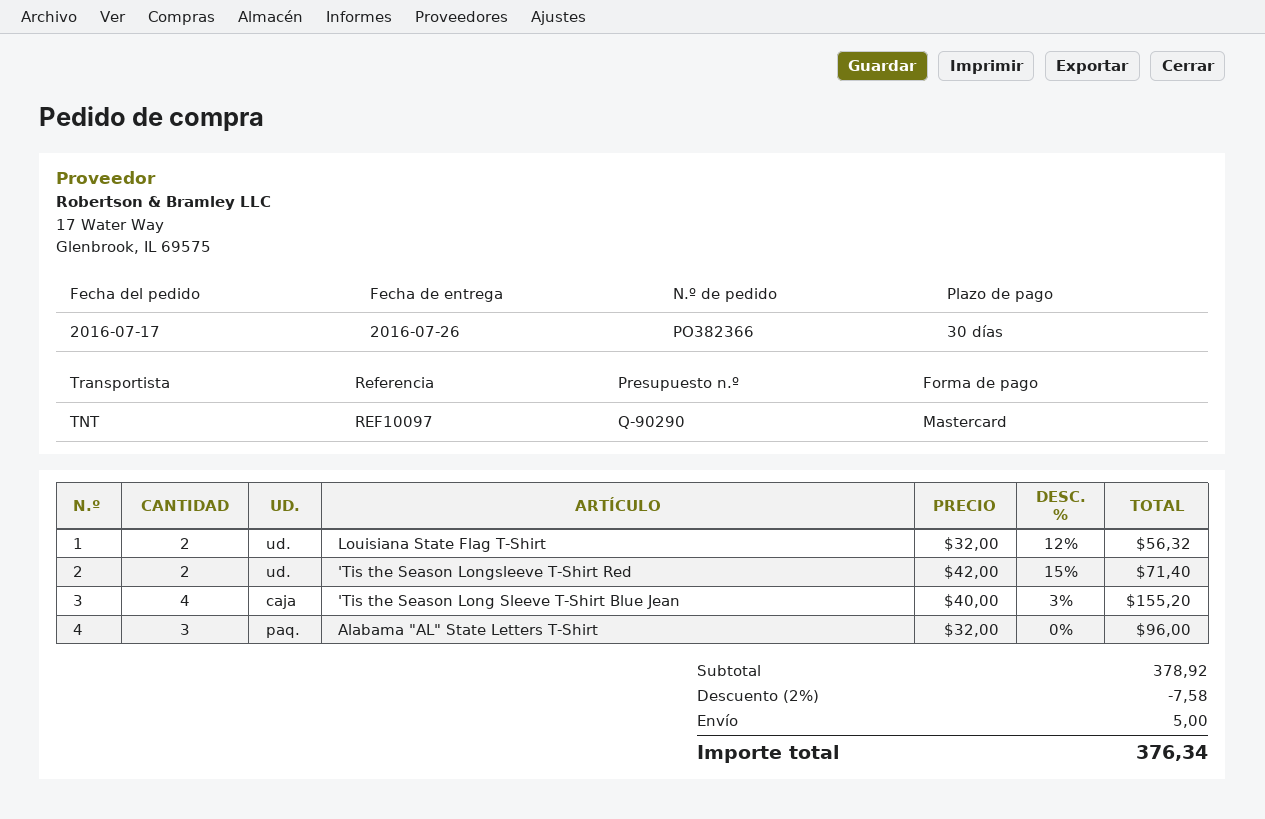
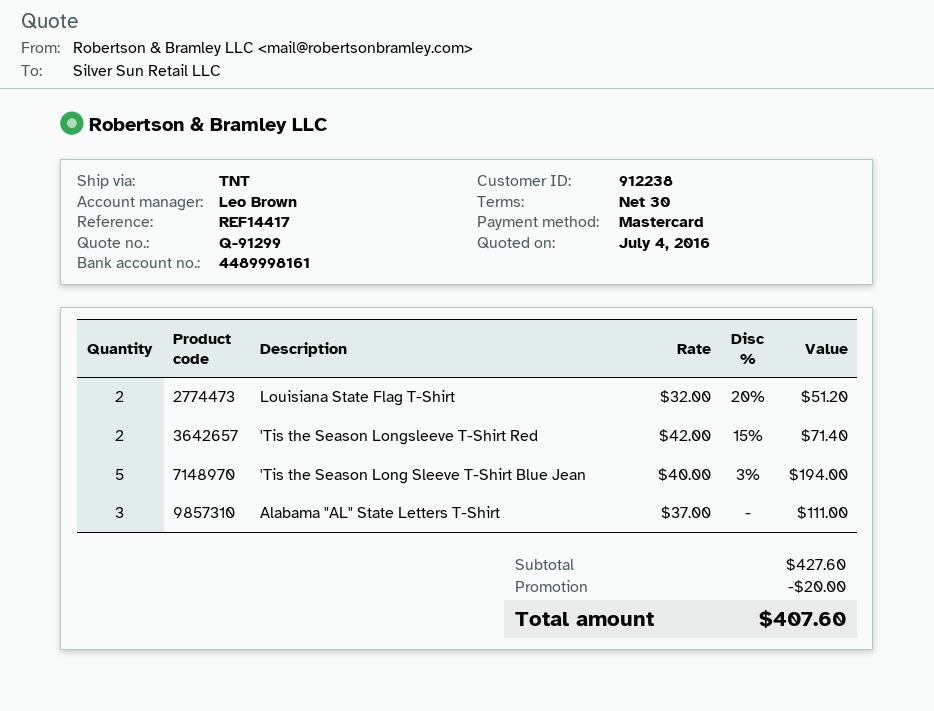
quote number: Q-90290 -> Q-91299
reference: REF10097 -> REF14417
Louisiana State Flag T-Shirt: 2 x 32.00 - 12% = 56.32 -> 2 x 32.00 - 20% = 51.20
'Tis the Season Long Sleeve T-Shirt Blue Jean: 4 x 40.00 - 3% = 155.20 -> 5 x 40.00 - 3% = 194.00
Alabama "AL" State Letters T-Shirt: 3 x 32.00 = 96.00 -> 3 x 37.00 = 111.00
subtotal: 378.92 -> 427.60
discount: 7.58 -> 20.00
shipping: 5.00 -> none
total: 376.34 -> 407.60

